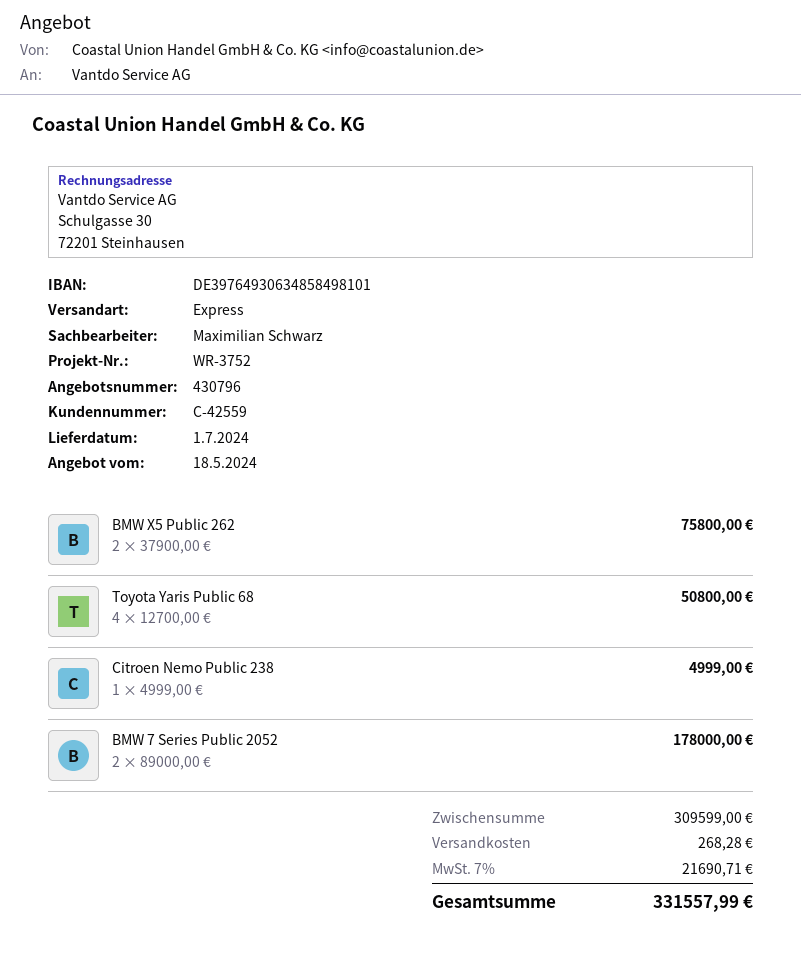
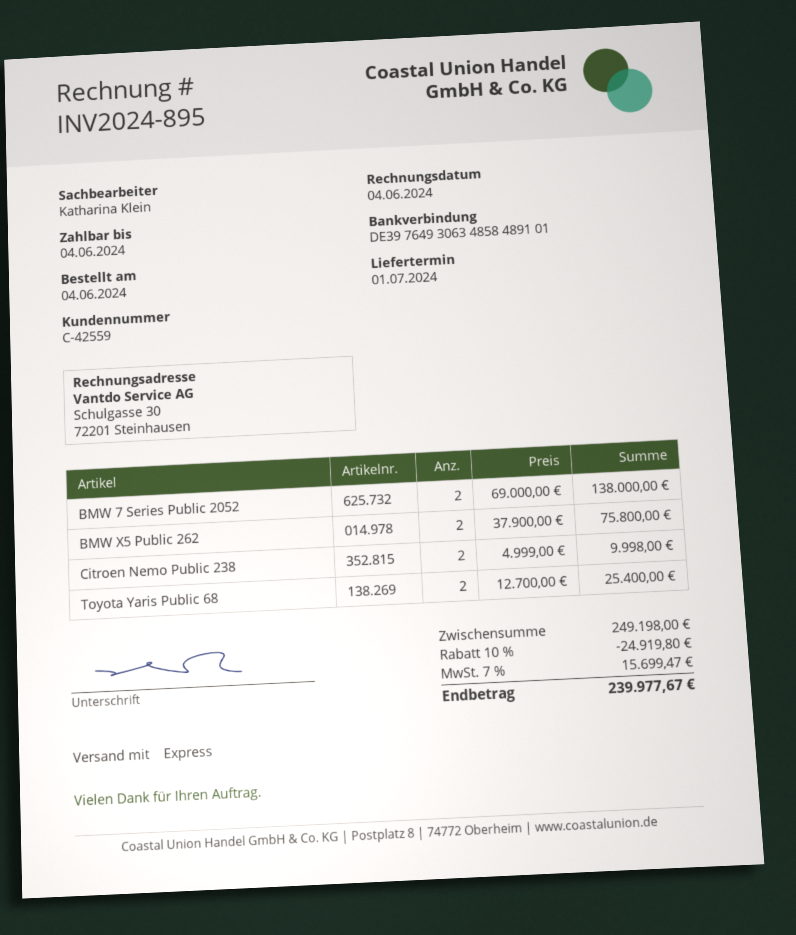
sales rep: Maximilian Schwarz -> Katharina Klein
bank account: DE39764930634858498101 -> DE39764930634858489101
Toyota Yaris Public 68: 4 x 12700.00 = 50800.00 -> 2 x 12700.00 = 25400.00
Citroen Nemo Public 238: 1 x 4999.00 = 4999.00 -> 2 x 4999.00 = 9998.00
BMW 7 Series Public 2052: 2 x 89000.00 = 178000.00 -> 2 x 69000.00 = 138000.00
subtotal: 309599.00 -> 249198.00
discount: none -> 10% = 24919.80
shipping: 268.28 -> none
tax: 7% = 21690.71 -> 7% = 15699.47
total: 331557.99 -> 239977.67

